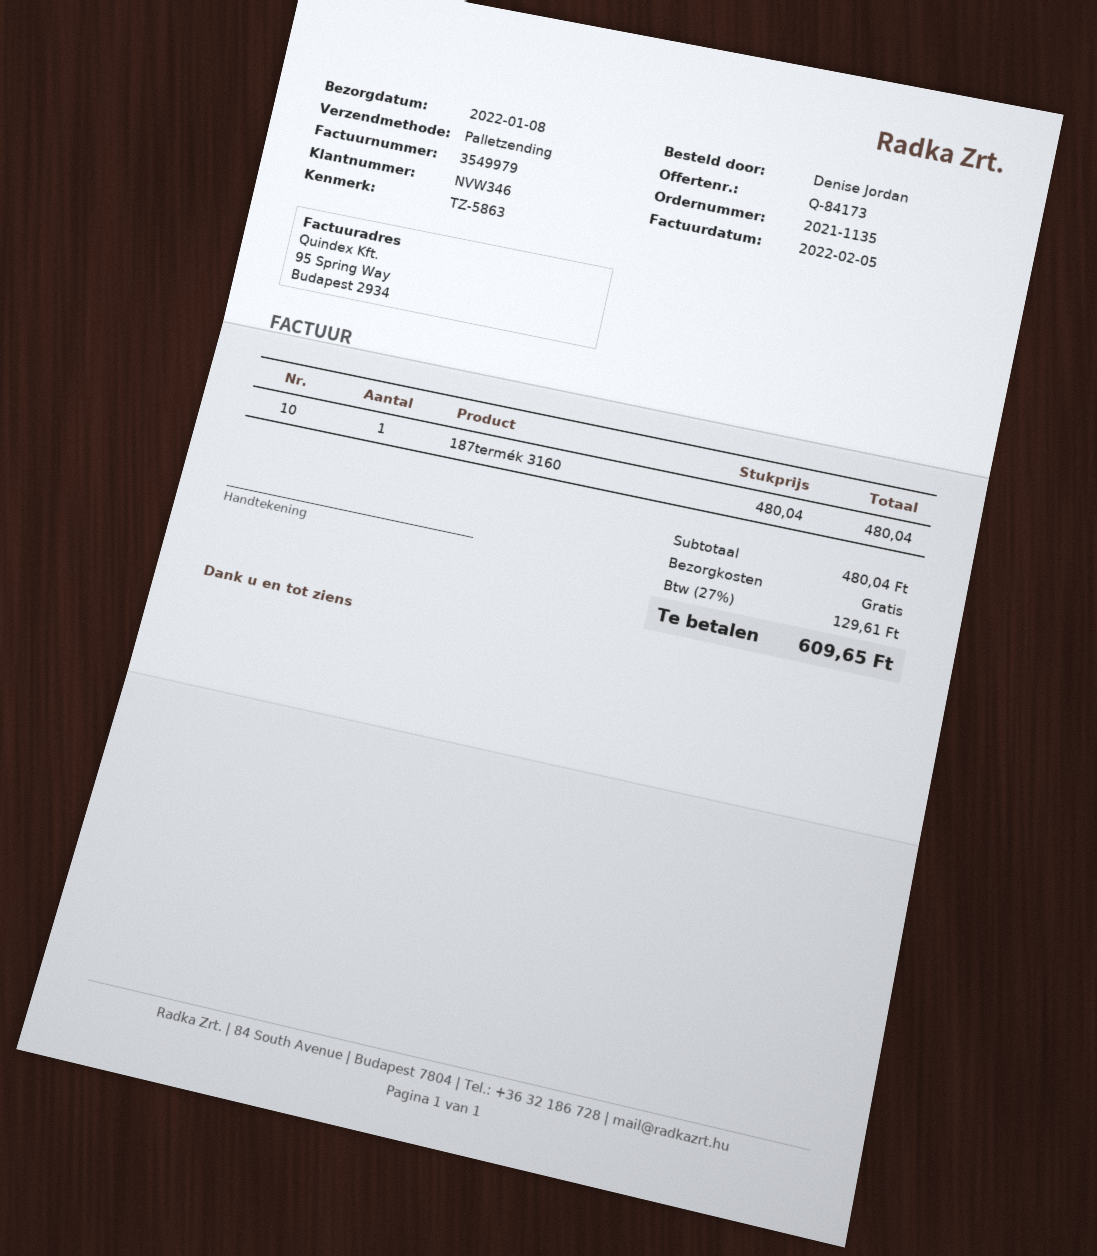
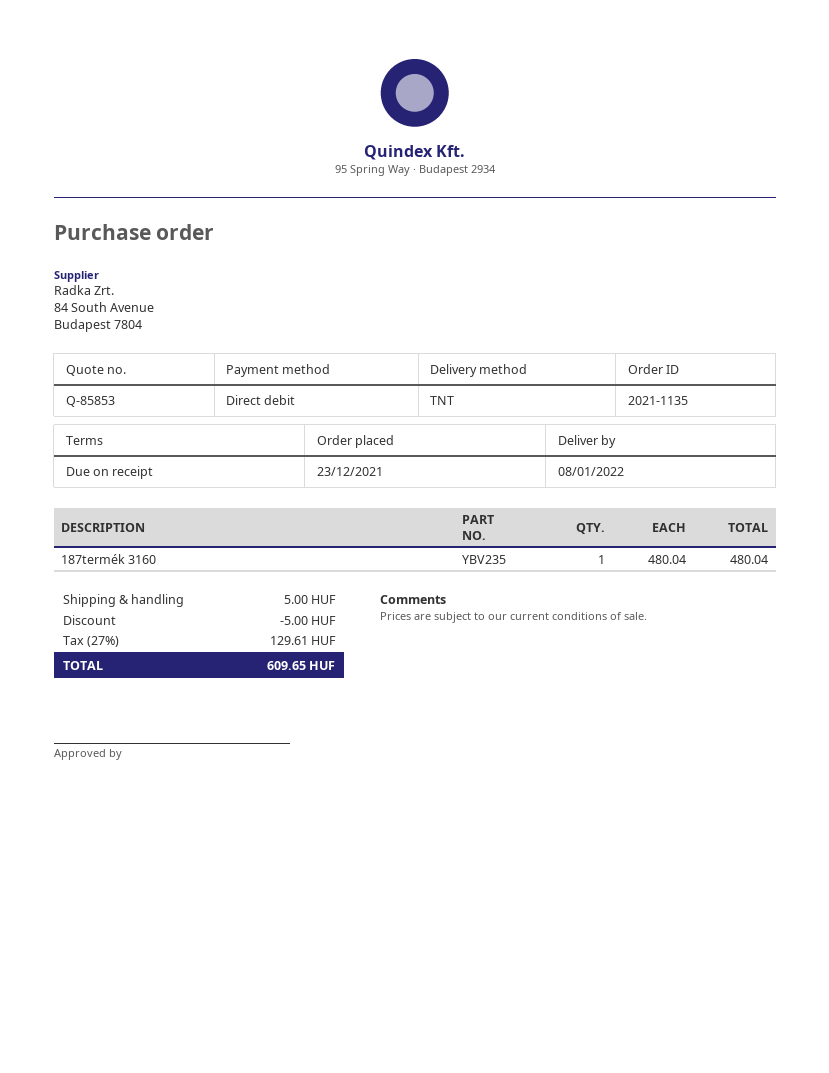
quote number: Q-84173 -> Q-85853
shipping method: pallet freight -> TNT
discount: none -> 5.00
shipping: 0.00 -> 5.00

